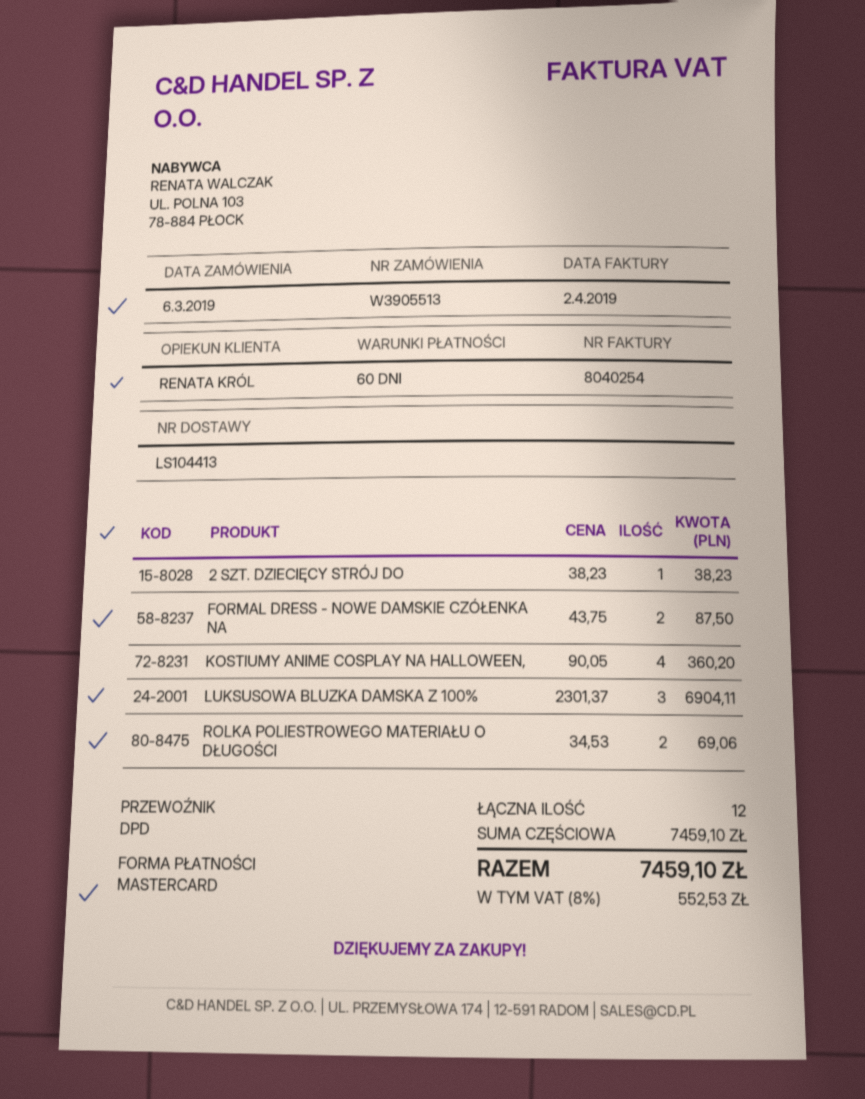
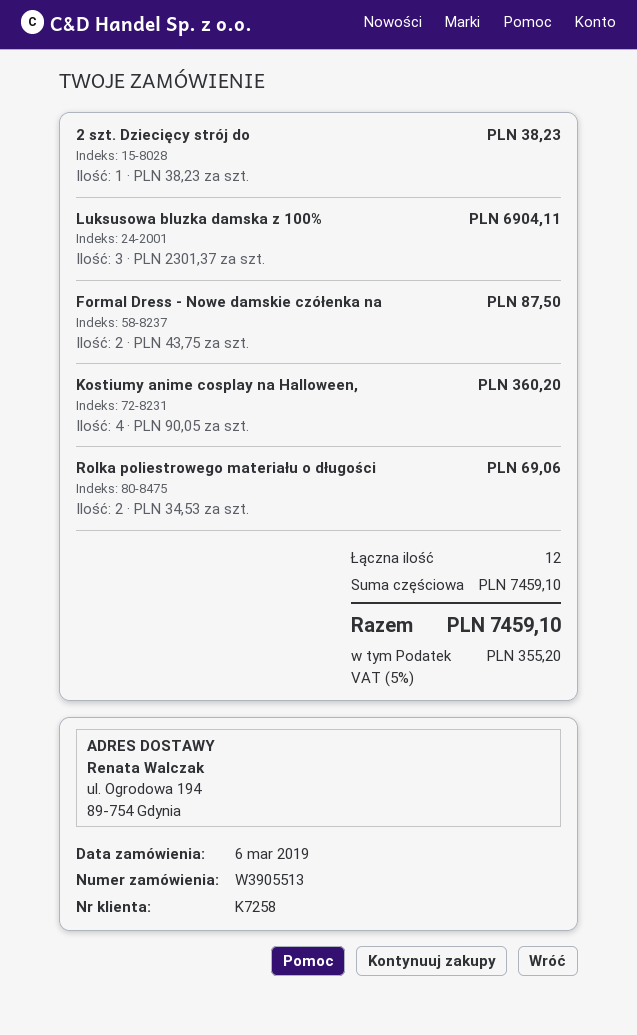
tax: 8% = 552.53 -> 5% = 355.20

